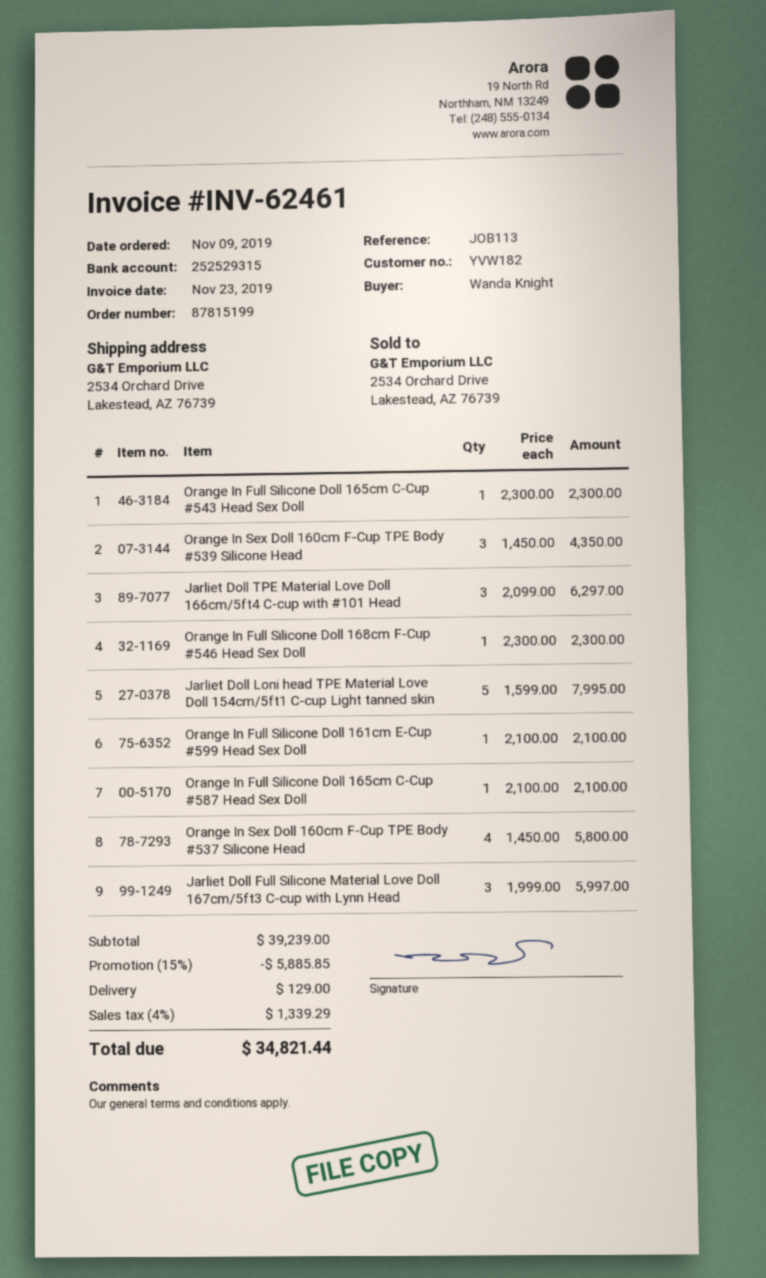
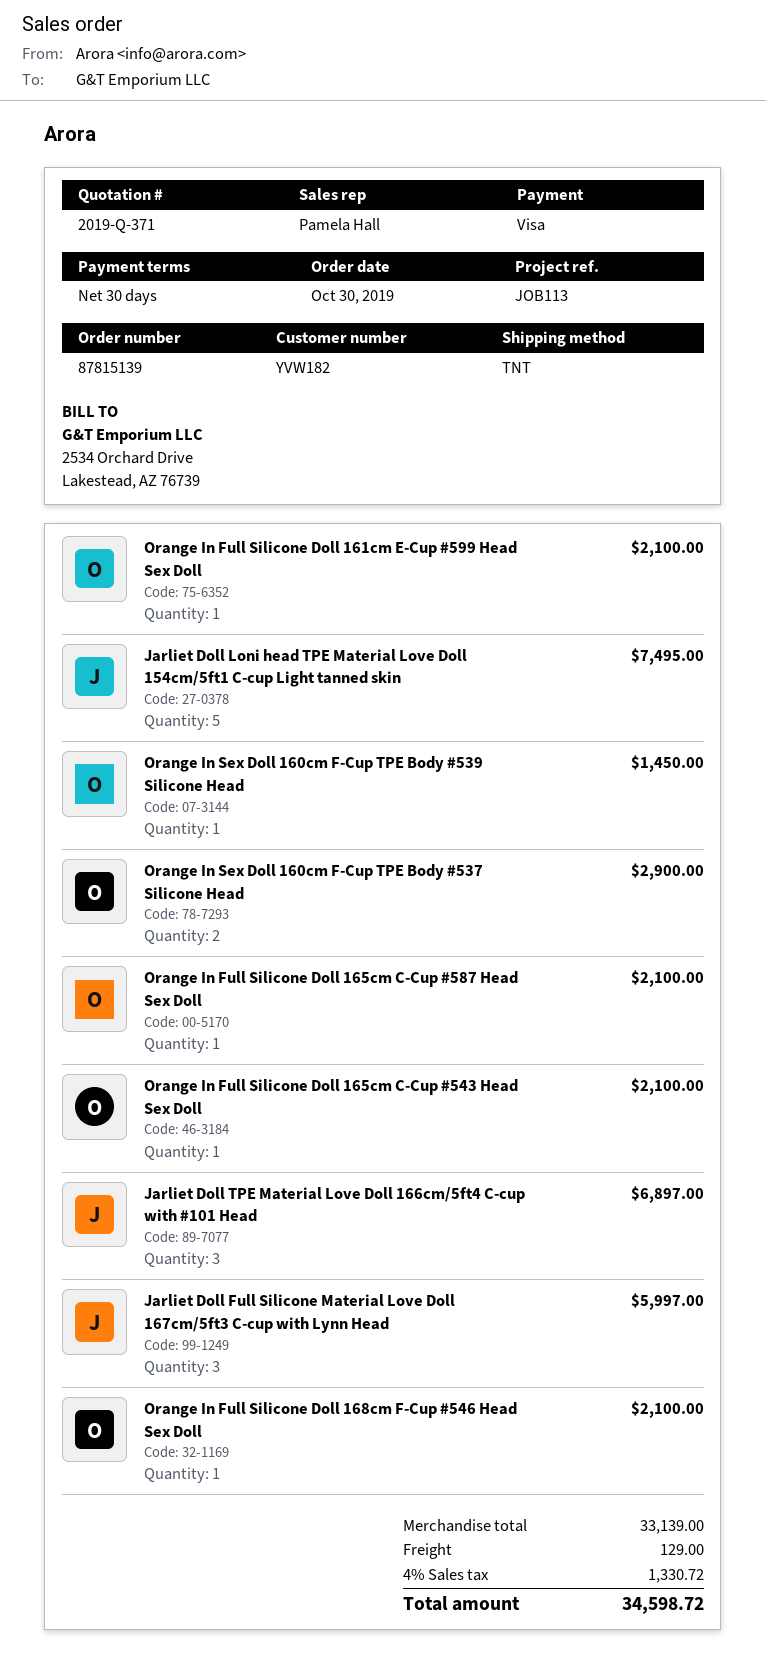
order number: 87815199 -> 87815139
order date: 2019-11-09 -> 2019-10-30
Orange In Full Silicone Doll 165cm C-Cup #543 Head Sex Doll: 1 for 2300.00 -> 1 for 2100.00
Orange In Sex Doll 160cm F-Cup TPE Body #539 Silicone Head: 3 for 4350.00 -> 1 for 1450.00
Jarliet Doll TPE Material Love Doll 166cm/5ft4 C-cup with #101 Head: 3 for 6297.00 -> 3 for 6897.00
Orange In Full Silicone Doll 168cm F-Cup #546 Head Sex Doll: 1 for 2300.00 -> 1 for 2100.00
Jarliet Doll Loni head TPE Material Love Doll 154cm/5ft1 C-cup Light tanned skin: 5 for 7995.00 -> 5 for 7495.00
Orange In Sex Doll 160cm F-Cup TPE Body #537 Silicone Head: 4 for 5800.00 -> 2 for 2900.00
subtotal: 39239.00 -> 33139.00
discount: 15% = 5885.85 -> none
tax: 4% = 1339.29 -> 4% = 1330.72
total: 34821.44 -> 34598.72

